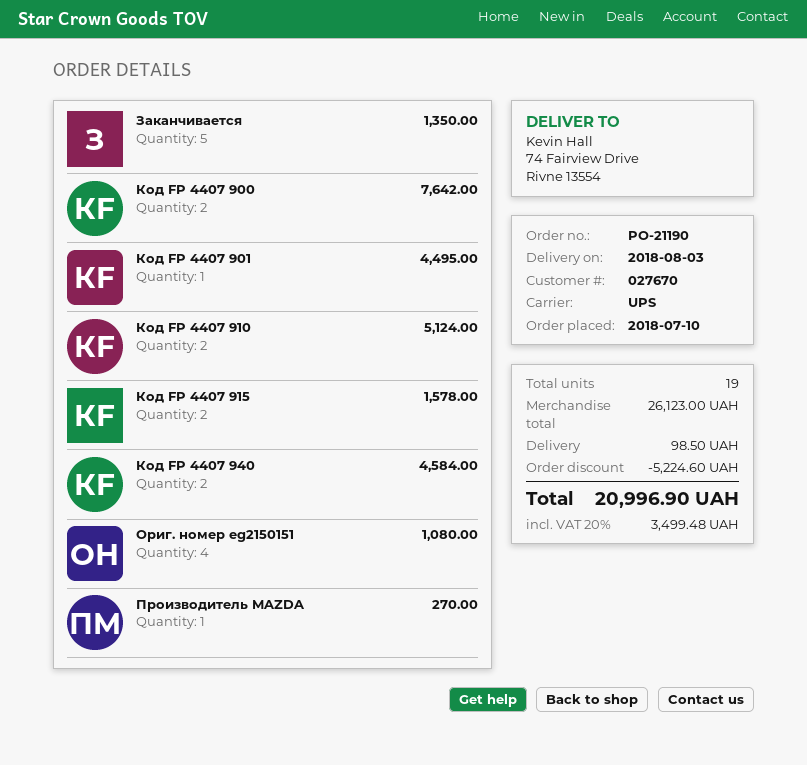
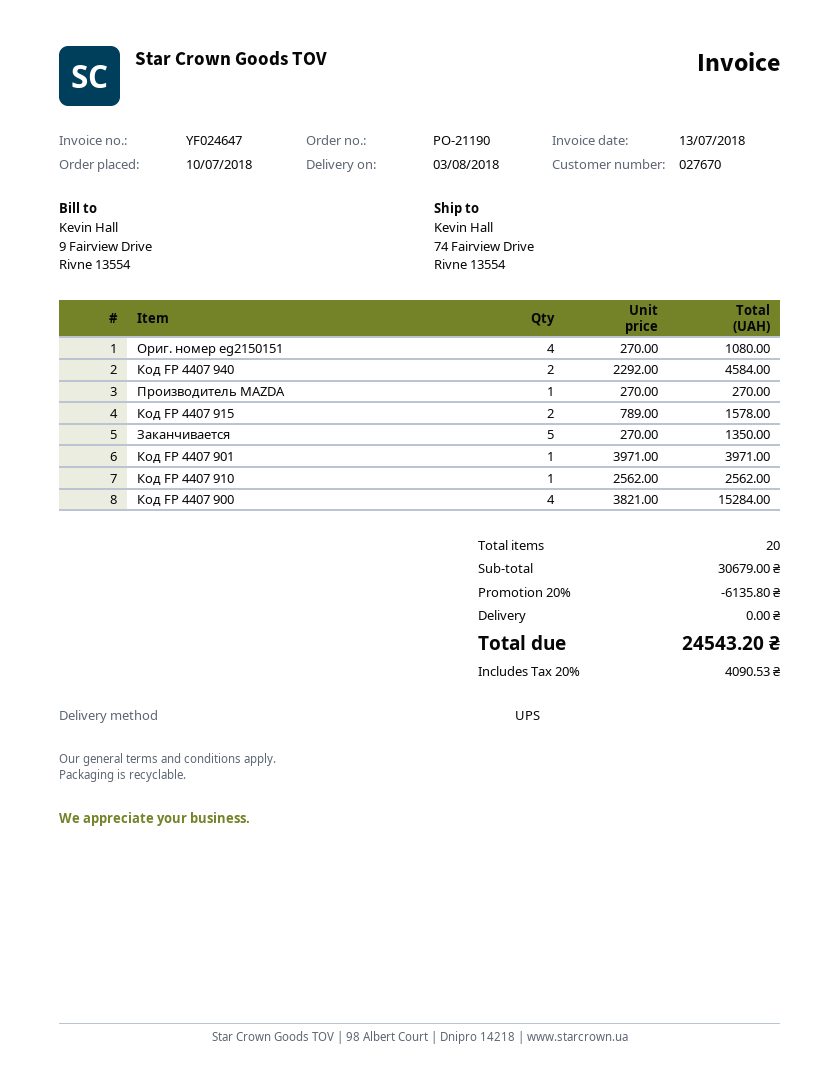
Код FP 4407 900: 2 for 7642.00 -> 4 for 15284.00
Код FP 4407 901: 1 for 4495.00 -> 1 for 3971.00
Код FP 4407 910: 2 for 5124.00 -> 1 for 2562.00
total quantity: 19 -> 20
subtotal: 26123.00 -> 30679.00
discount: 5224.60 -> 6135.80
shipping: 98.50 -> 0.00
tax: 20% = 3499.48 -> 20% = 4090.53
total: 20996.90 -> 24543.20

